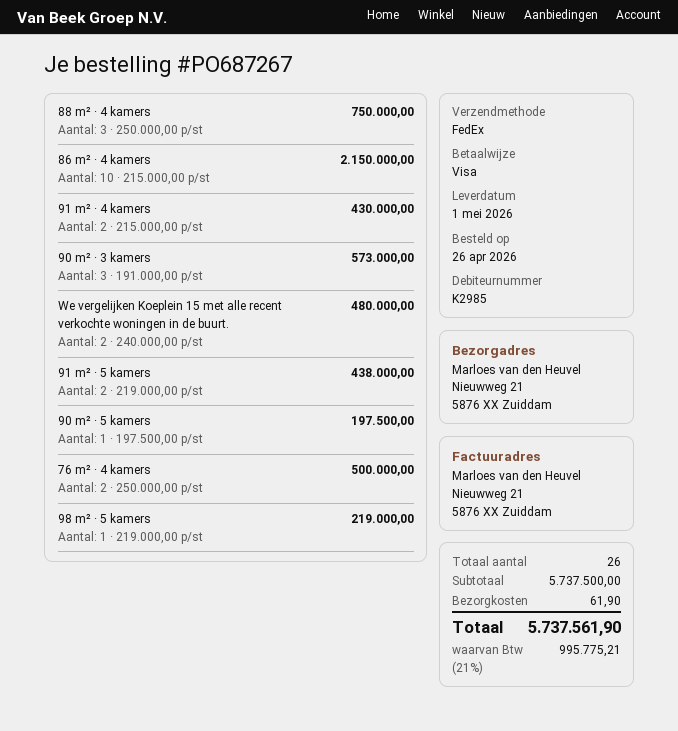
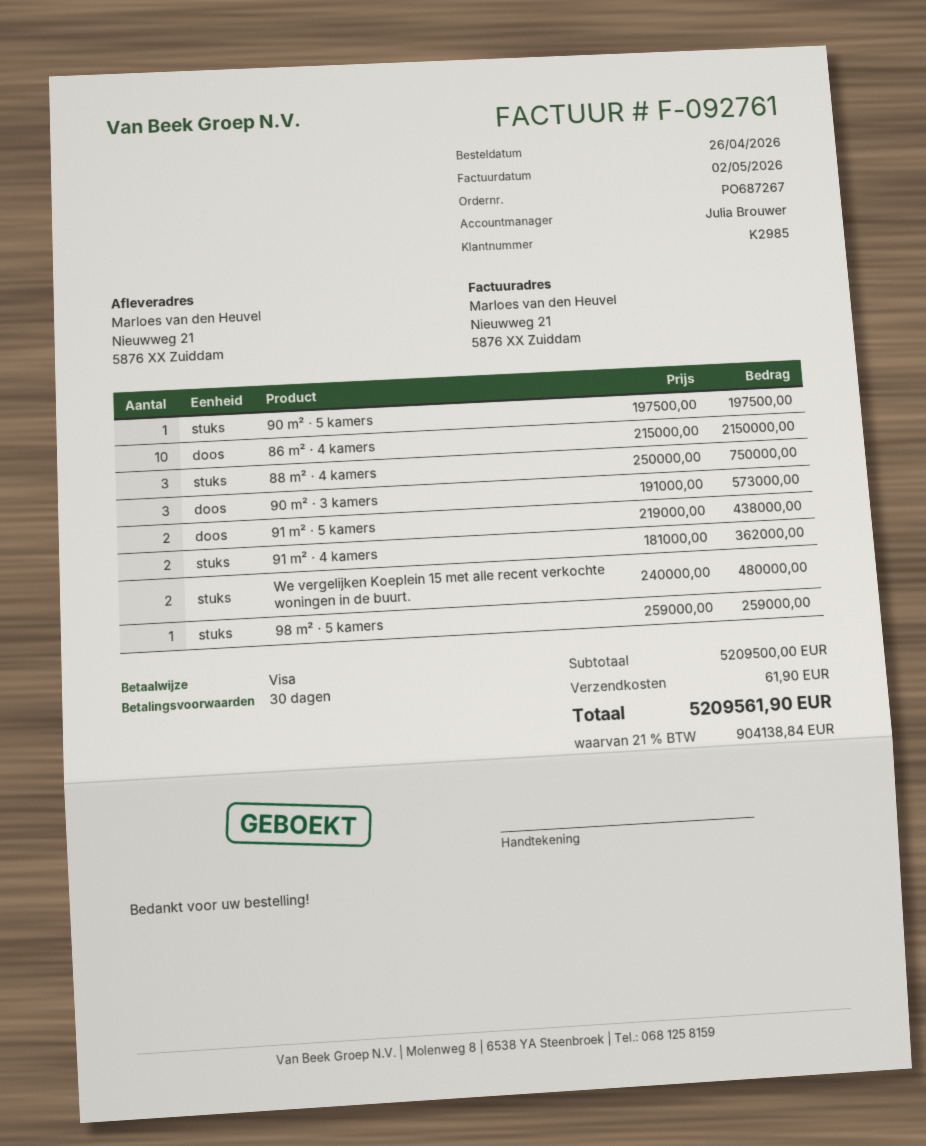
91 m² · 4 kamers: 2 x 215000.00 = 430000.00 -> 2 x 181000.00 = 362000.00
76 m² · 4 kamers: 2 x 250000.00 = 500000.00 -> none
98 m² · 5 kamers: 1 x 219000.00 = 219000.00 -> 1 x 259000.00 = 259000.00
subtotal: 5737500.00 -> 5209500.00
tax: 21% = 995775.21 -> 21% = 904138.84
total: 5737561.90 -> 5209561.90

